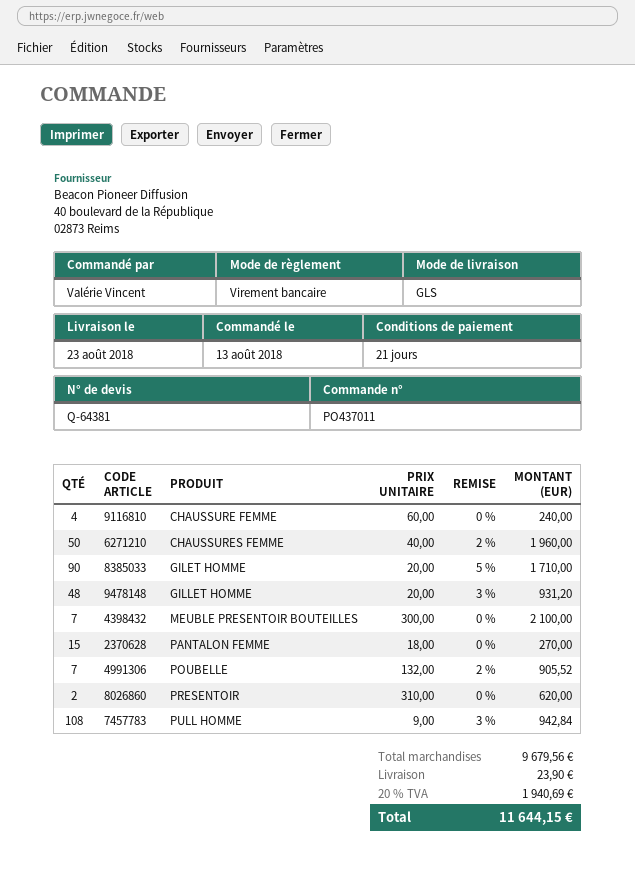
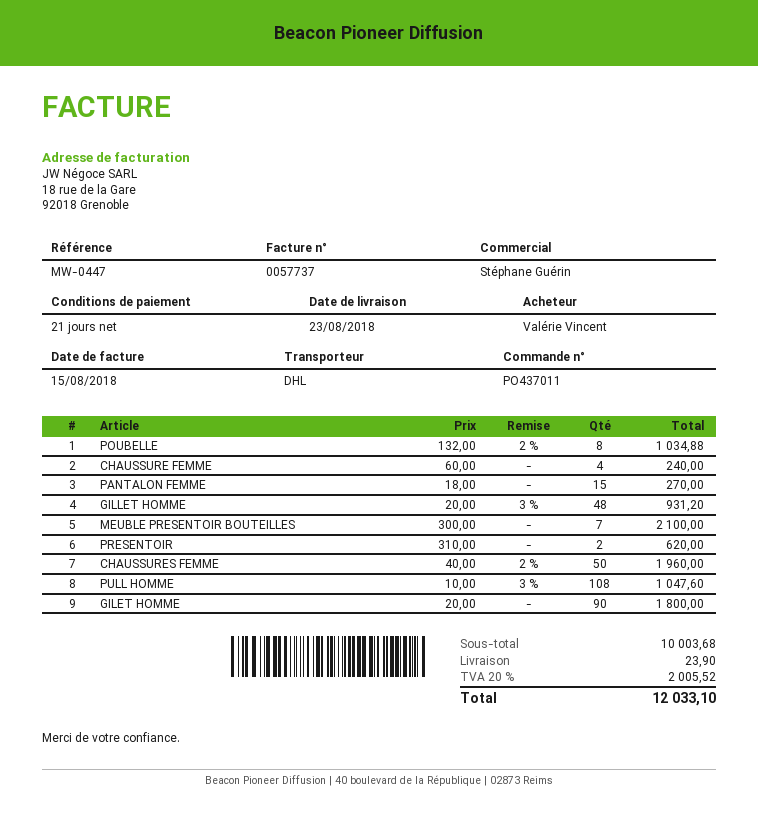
shipping method: GLS -> DHL
GILET HOMME: 90 x 20.00 - 5% = 1710.00 -> 90 x 20.00 = 1800.00
POUBELLE: 7 x 132.00 - 2% = 905.52 -> 8 x 132.00 - 2% = 1034.88
PULL HOMME: 108 x 9.00 - 3% = 942.84 -> 108 x 10.00 - 3% = 1047.60
subtotal: 9679.56 -> 10003.68
tax: 20% = 1940.69 -> 20% = 2005.52
total: 11644.15 -> 12033.10

